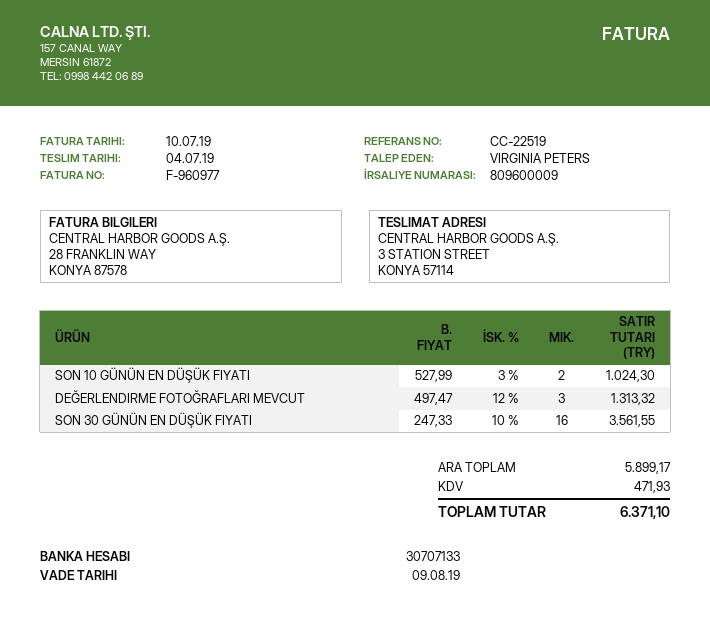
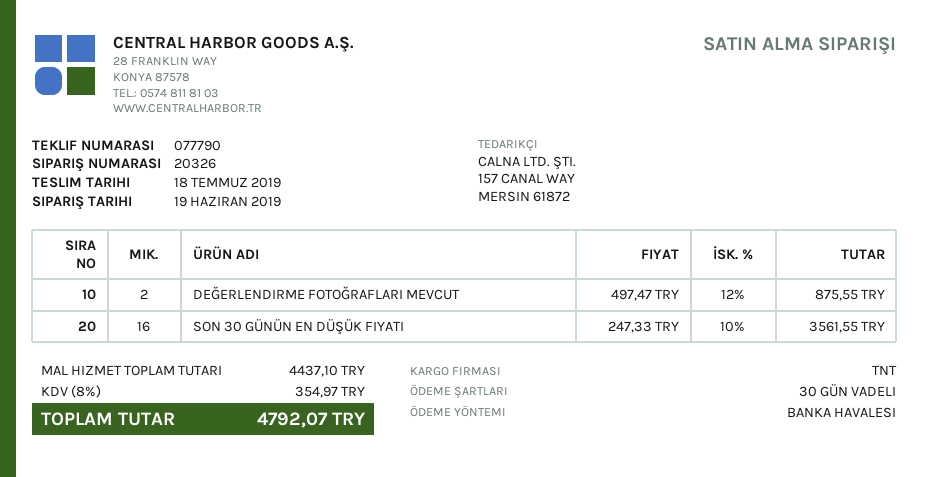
delivery date: 2019-07-04 -> 2019-07-18
SON 10 GÜNÜN EN DÜŞÜK FIYATI: 2 x 527.99 - 3% = 1024.30 -> none
DEĞERLENDIRME FOTOĞRAFLARI MEVCUT: 3 x 497.47 - 12% = 1313.32 -> 2 x 497.47 - 12% = 875.55
subtotal: 5899.17 -> 4437.10
tax: 471.93 -> 354.97
total: 6371.10 -> 4792.07

